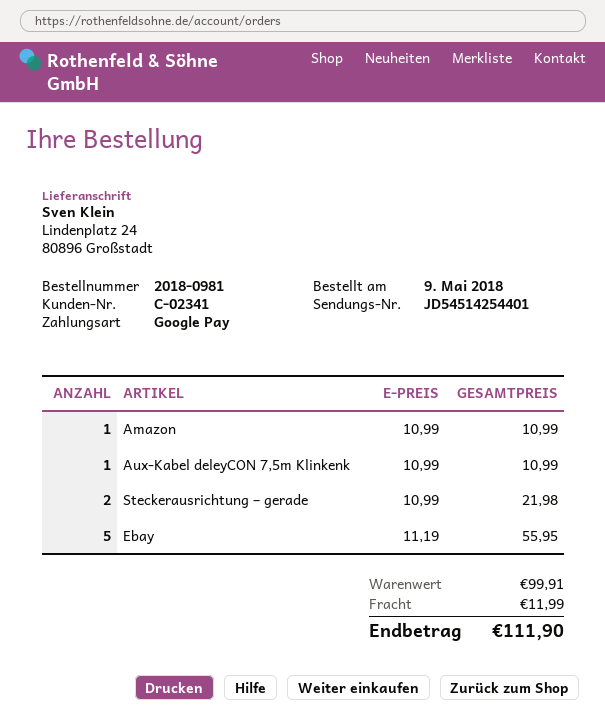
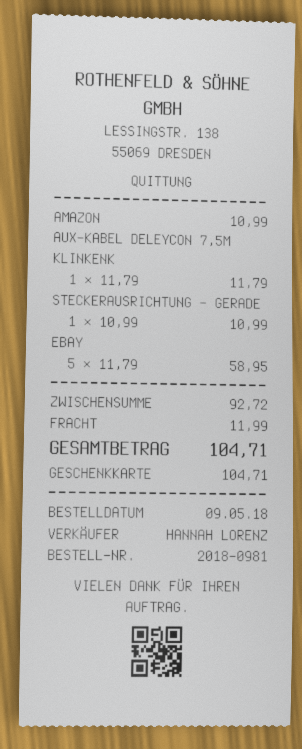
payment method: Google Pay -> gift card
Aux-Kabel deleyCON 7,5m Klinkenk: 1 x 10.99 = 10.99 -> 1 x 11.79 = 11.79
Steckerausrichtung – gerade: 2 x 10.99 = 21.98 -> 1 x 10.99 = 10.99
Ebay: 5 x 11.19 = 55.95 -> 5 x 11.79 = 58.95
subtotal: 99.91 -> 92.72
total: 111.90 -> 104.71

